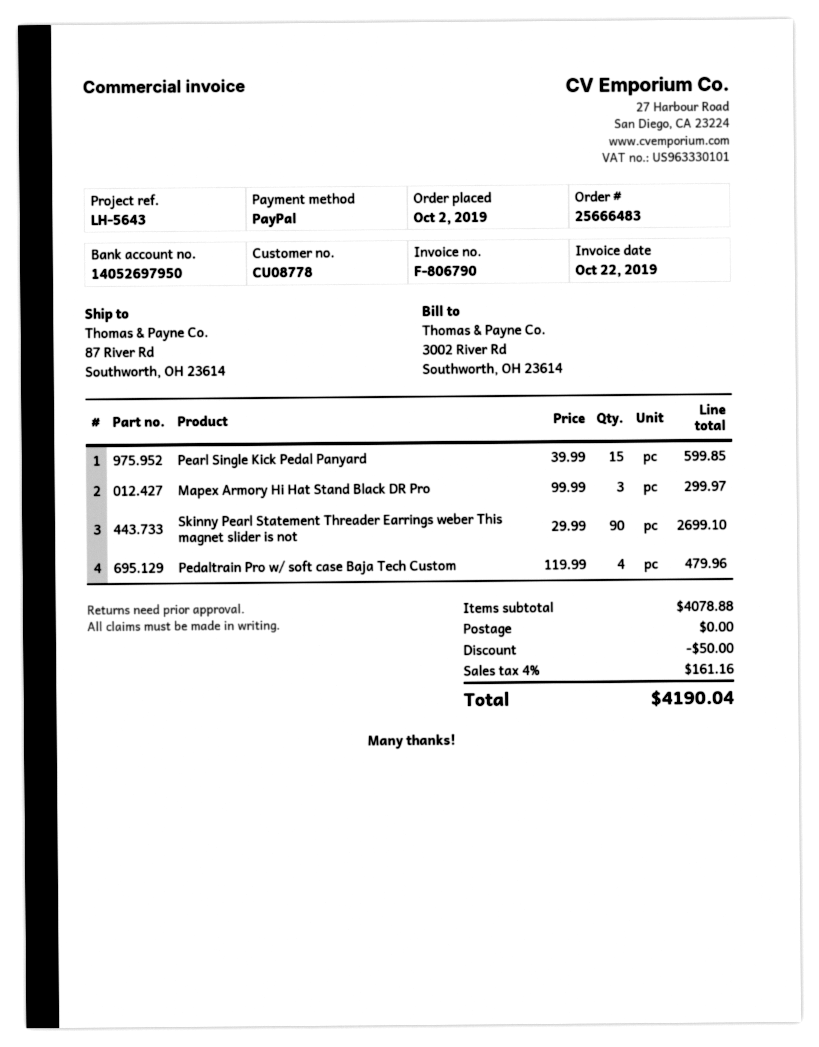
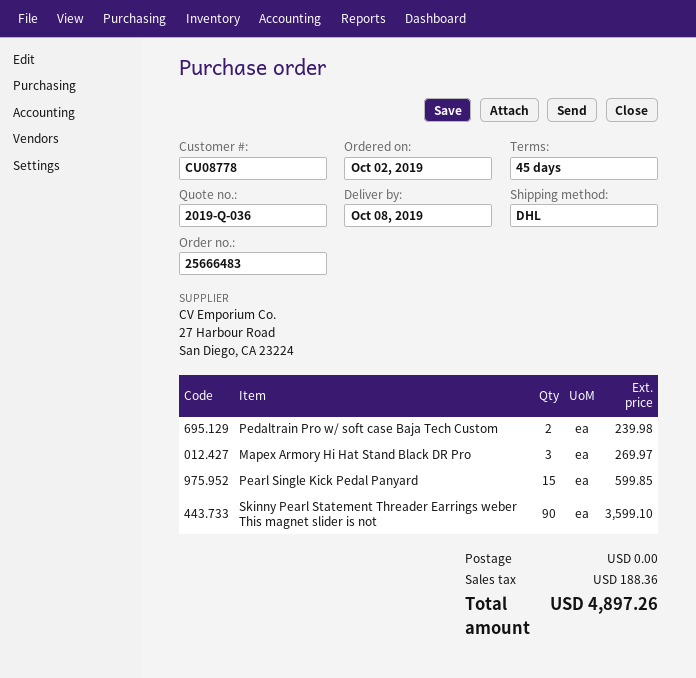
Mapex Armory Hi Hat Stand Black DR Pro: 3 for 299.97 -> 3 for 269.97
Skinny Pearl Statement Threader Earrings weber This magnet slider is not: 90 for 2699.10 -> 90 for 3599.10
Pedaltrain Pro w/ soft case Baja Tech Custom: 4 for 479.96 -> 2 for 239.98
discount: 50.00 -> none
tax: 161.16 -> 188.36
total: 4190.04 -> 4897.26

